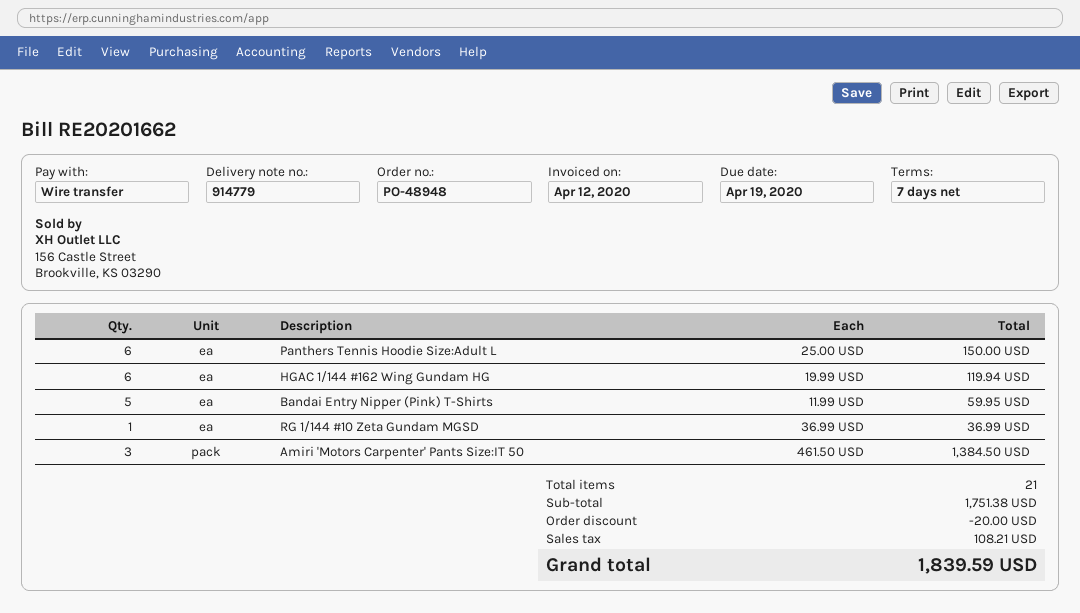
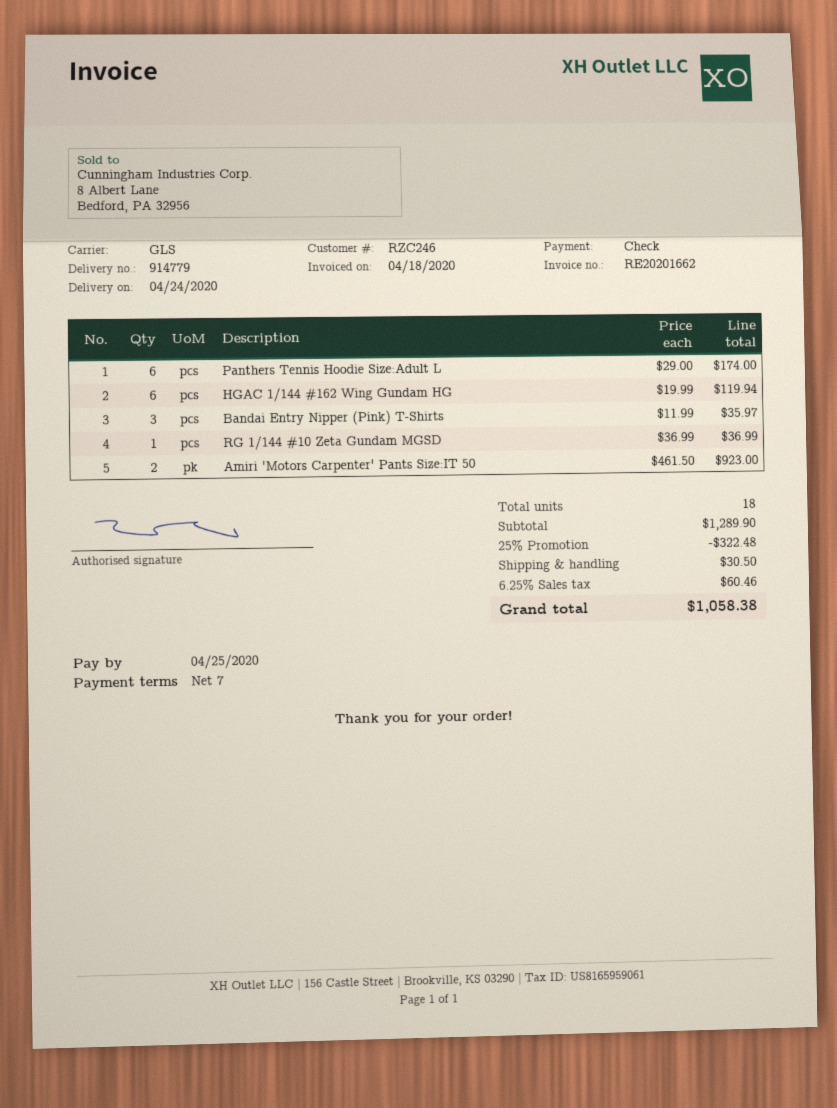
invoice date: 2020-04-12 -> 2020-04-18
due date: 2020-04-19 -> 2020-04-25
payment method: bank transfer -> cheque
Panthers Tennis Hoodie Size:Adult L: 6 x 25.00 = 150.00 -> 6 x 29.00 = 174.00
Bandai Entry Nipper (Pink) T-Shirts: 5 x 11.99 = 59.95 -> 3 x 11.99 = 35.97
Amiri 'Motors Carpenter' Pants Size:IT 50: 3 x 461.50 = 1384.50 -> 2 x 461.50 = 923.00
total quantity: 21 -> 18
subtotal: 1751.38 -> 1289.90
discount: 20.00 -> 322.48
shipping: none -> 30.50
tax: 108.21 -> 60.46
total: 1839.59 -> 1058.38

